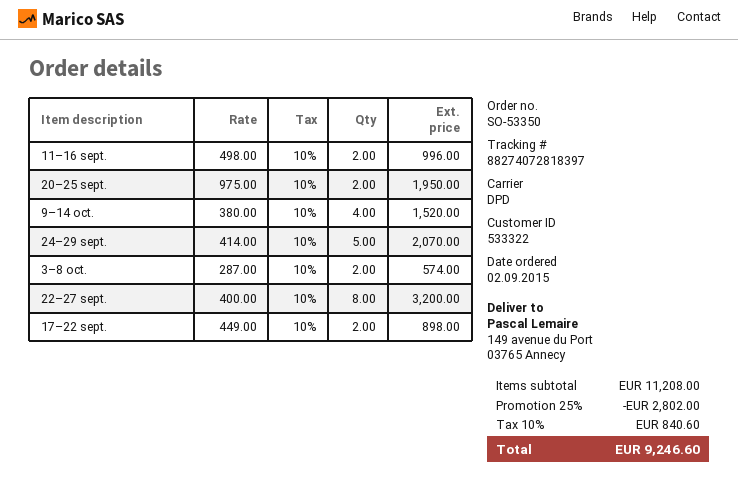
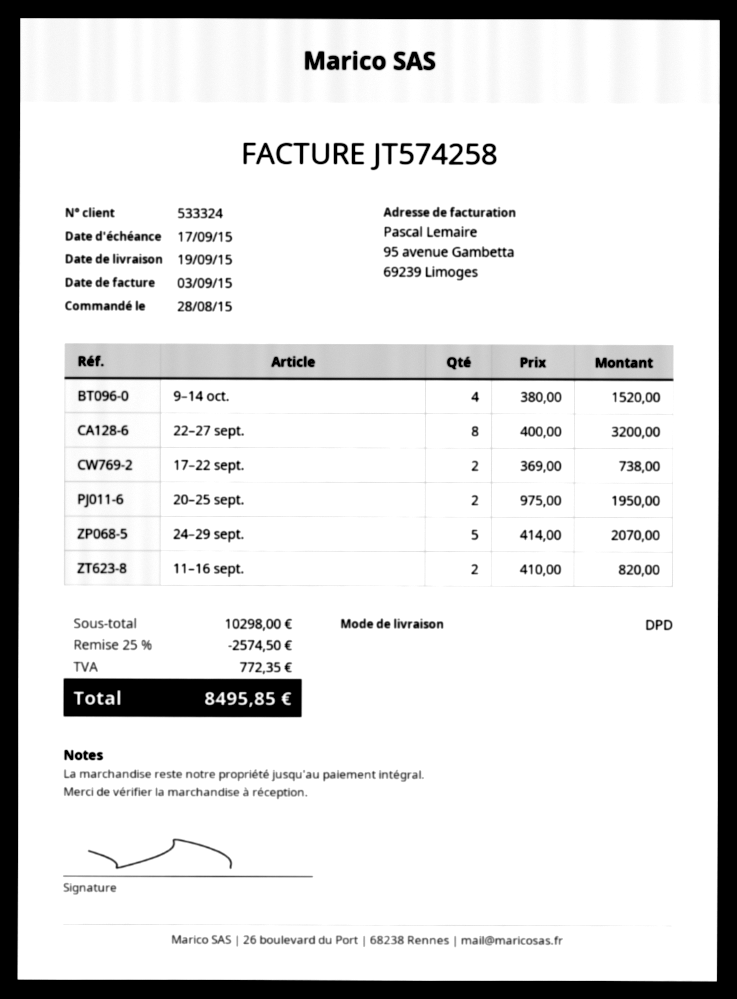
order date: 2015-09-02 -> 2015-08-28
customer number: 533322 -> 533324
11–16 sept.: 2 x 498.00 = 996.00 -> 2 x 410.00 = 820.00
3–8 oct.: 2 x 287.00 = 574.00 -> none
17–22 sept.: 2 x 449.00 = 898.00 -> 2 x 369.00 = 738.00
subtotal: 11208.00 -> 10298.00
discount: 25% = 2802.00 -> 25% = 2574.50
tax: 840.60 -> 772.35
total: 9246.60 -> 8495.85

